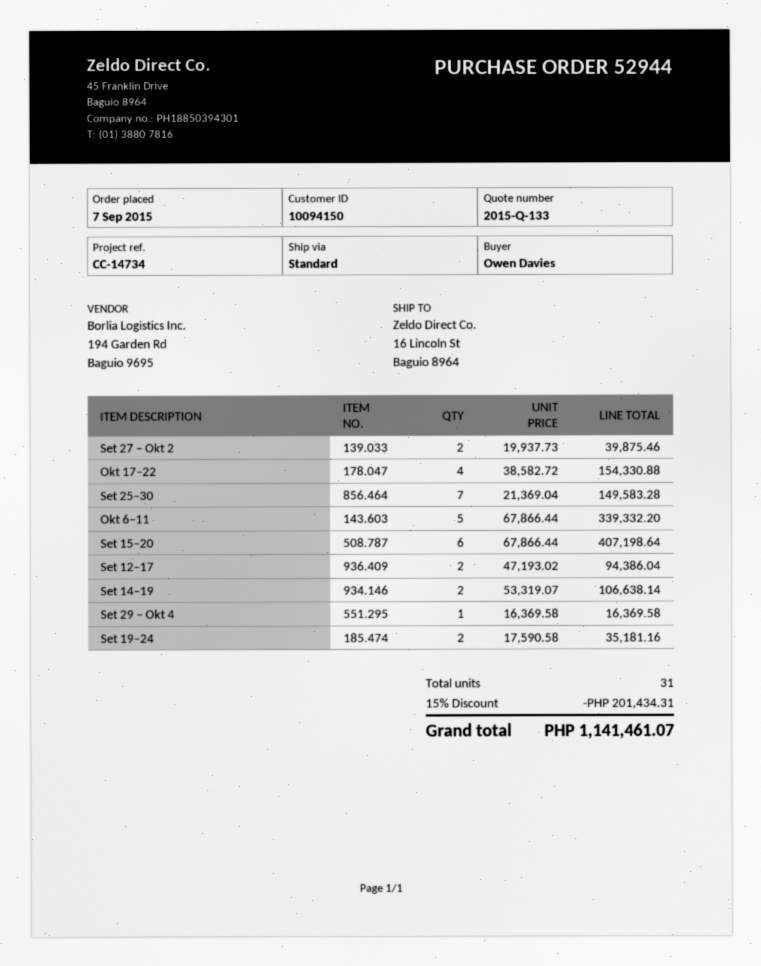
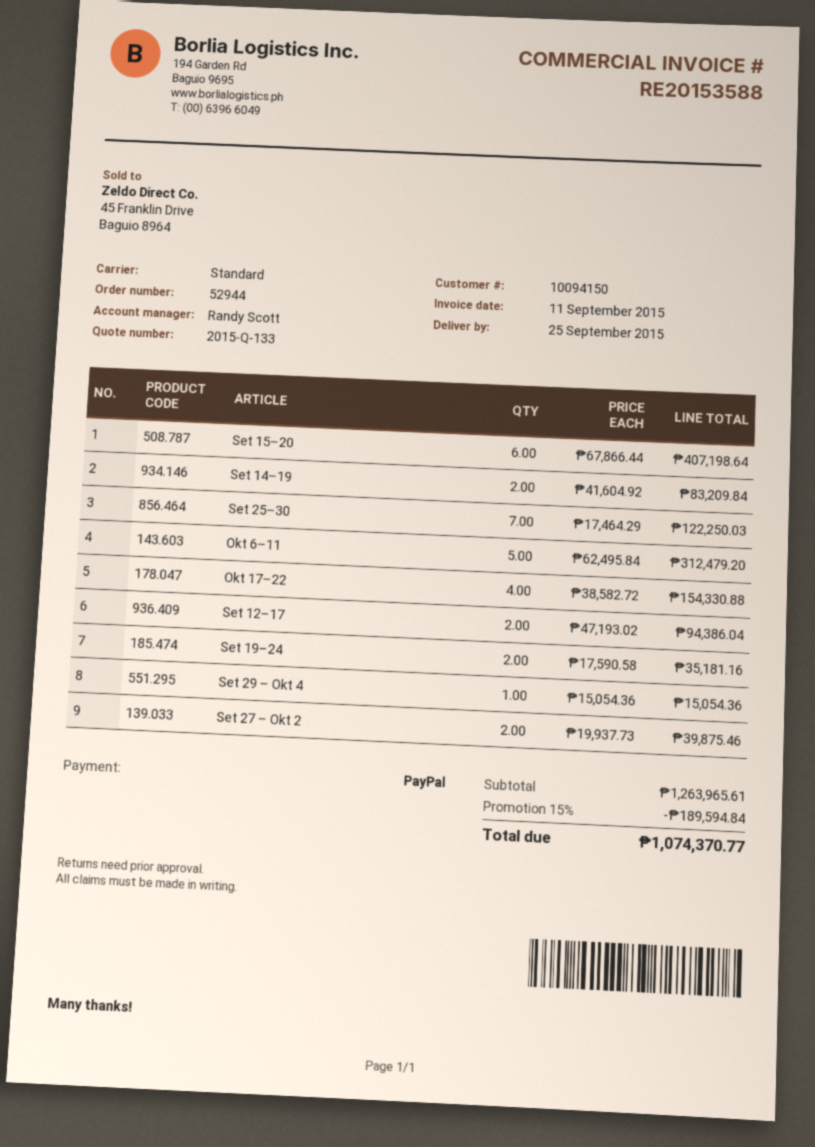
Set 25–30: 7 x 21369.04 = 149583.28 -> 7 x 17464.29 = 122250.03
Okt 6–11: 5 x 67866.44 = 339332.20 -> 5 x 62495.84 = 312479.20
Set 14–19: 2 x 53319.07 = 106638.14 -> 2 x 41604.92 = 83209.84
Set 29 – Okt 4: 1 x 16369.58 = 16369.58 -> 1 x 15054.36 = 15054.36
discount: 15% = 201434.31 -> 15% = 189594.84
total: 1141461.07 -> 1074370.77

